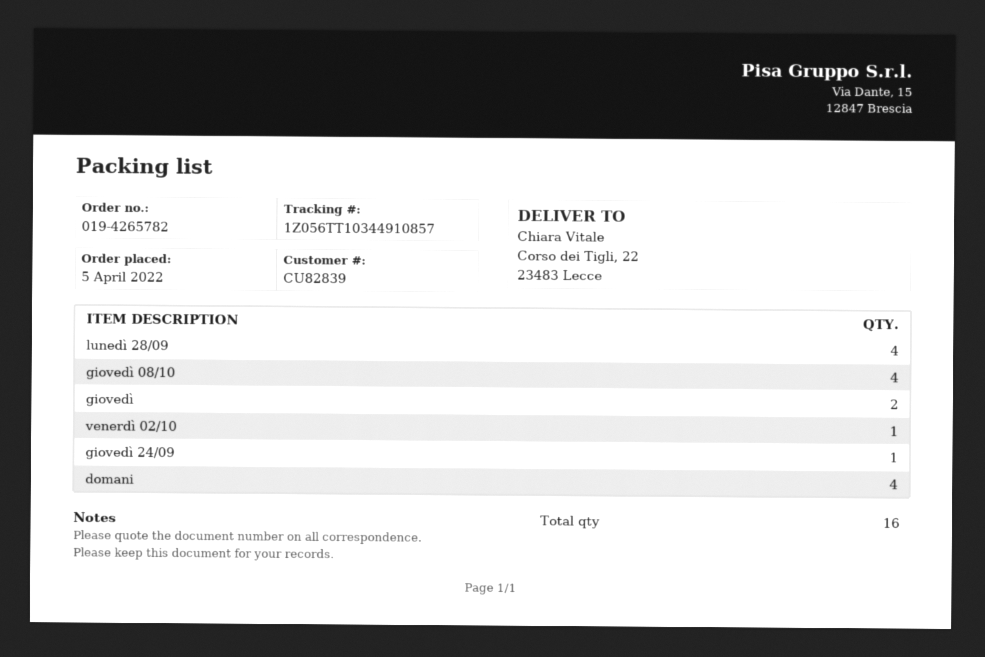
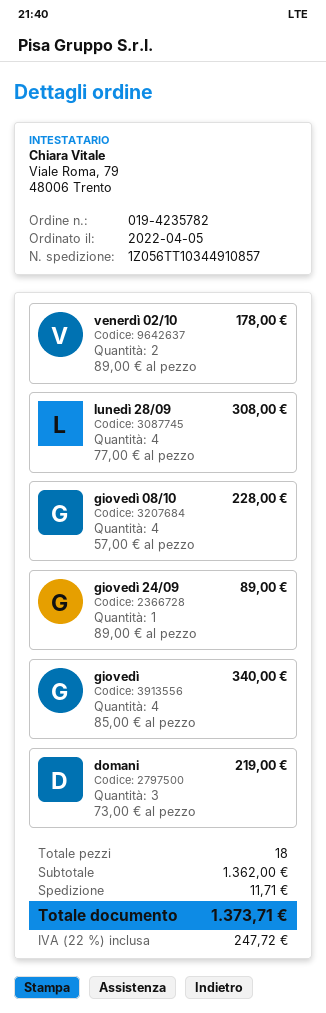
order number: 019-4265782 -> 019-4235782
giovedì: 2 -> 4
venerdì 02/10: 1 -> 2
domani: 4 -> 3
total quantity: 16 -> 18

